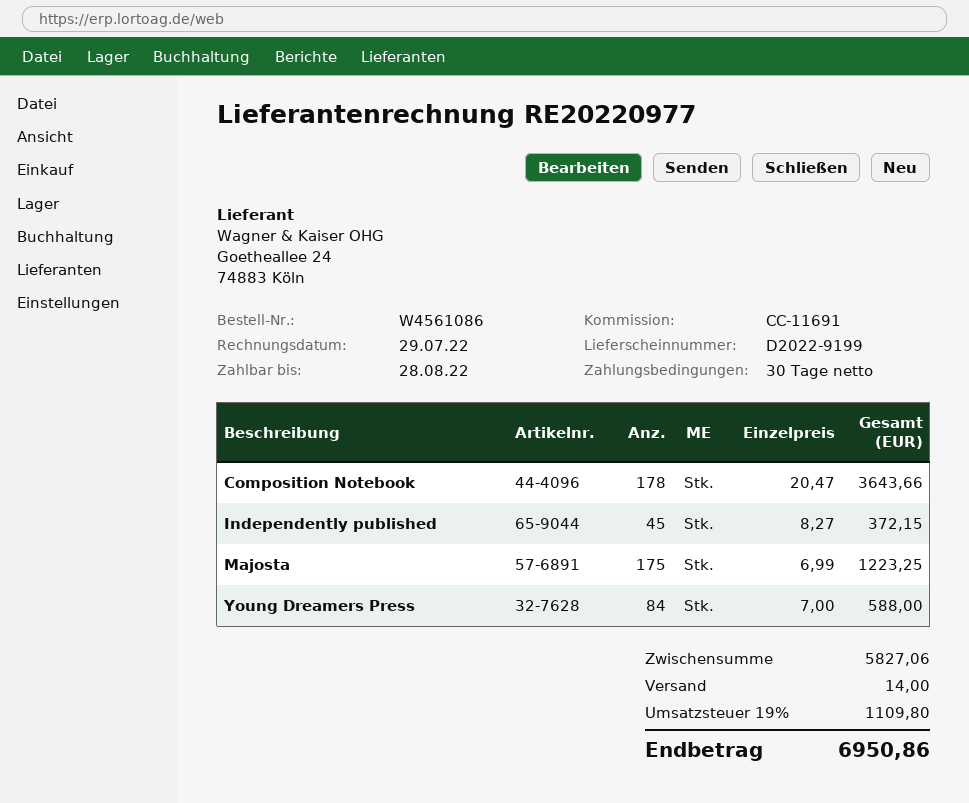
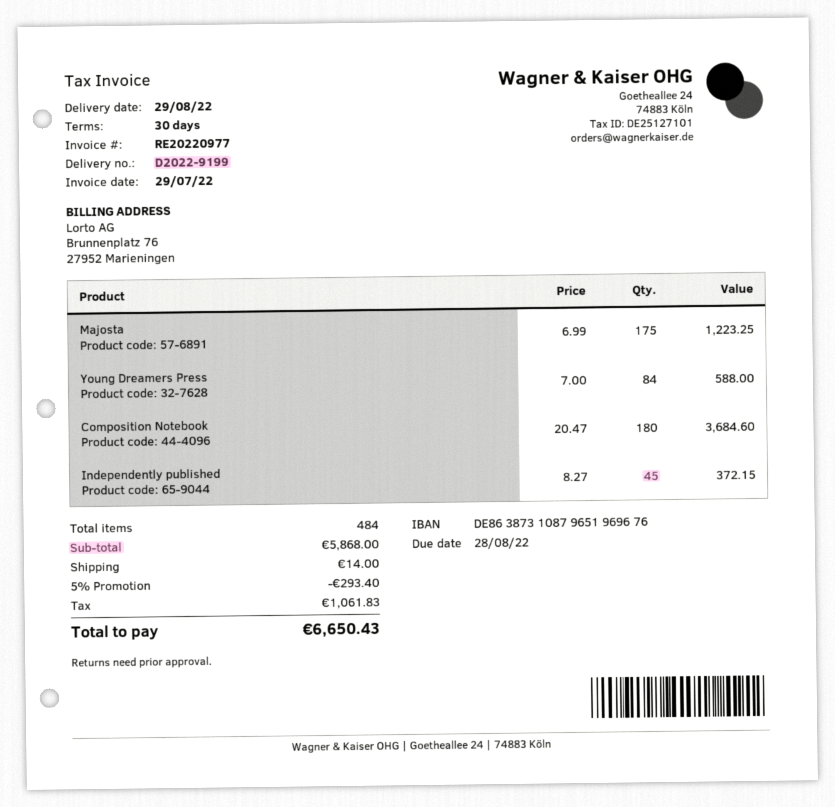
Composition Notebook: 178 x 20.47 = 3643.66 -> 180 x 20.47 = 3684.60
subtotal: 5827.06 -> 5868.00
discount: none -> 5% = 293.40
tax: 1109.80 -> 1061.83
total: 6950.86 -> 6650.43

